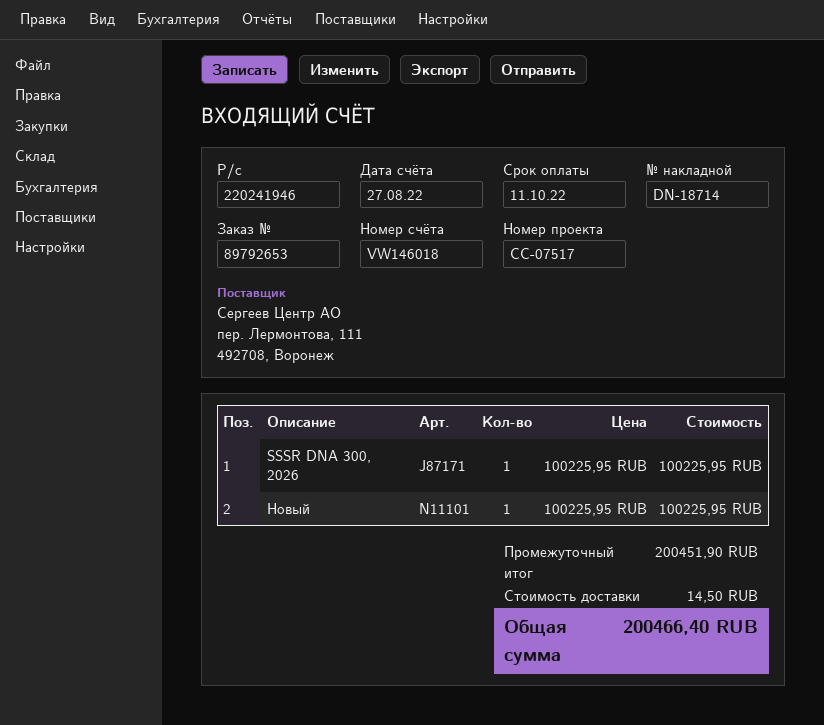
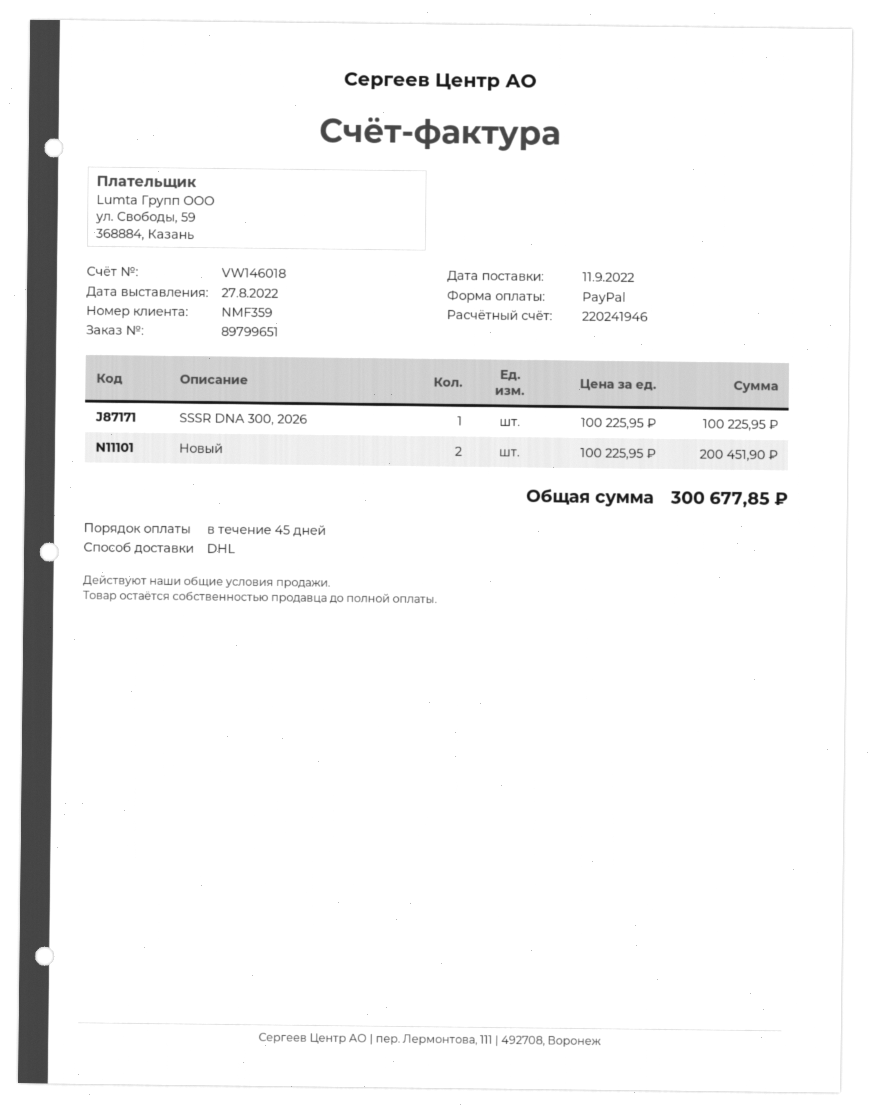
order number: 89792653 -> 89799651
Новый: 1 x 100225.95 = 100225.95 -> 2 x 100225.95 = 200451.90
shipping: 14.50 -> none
total: 200466.40 -> 300677.85

